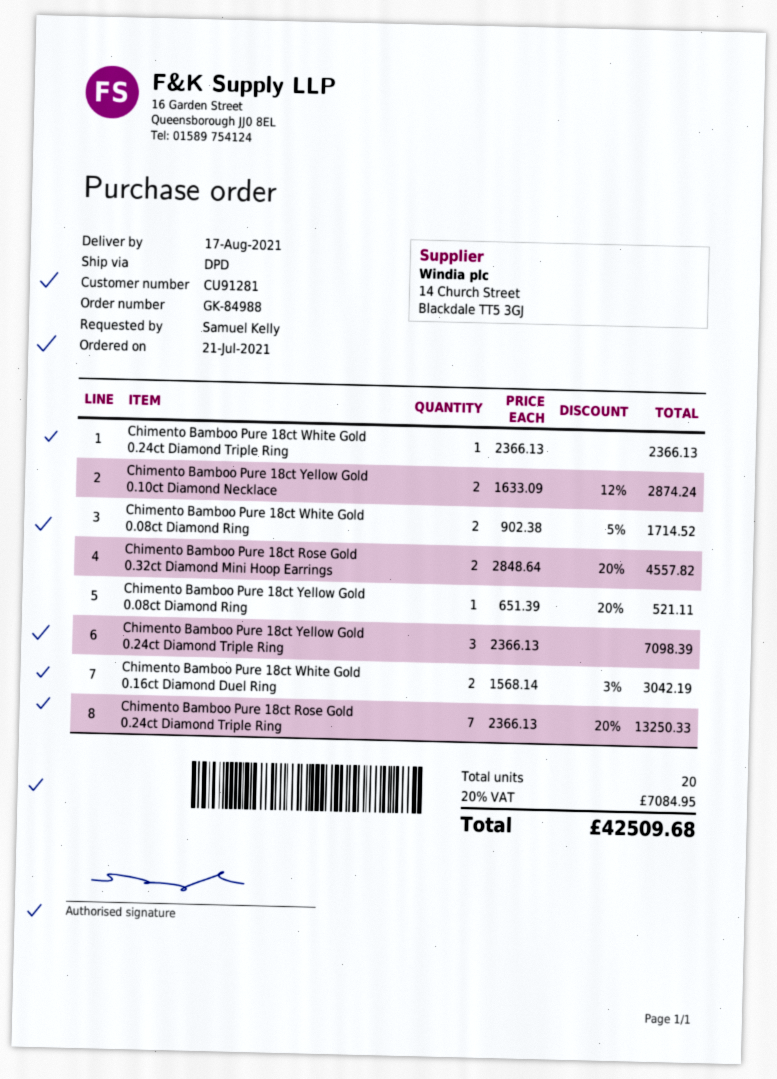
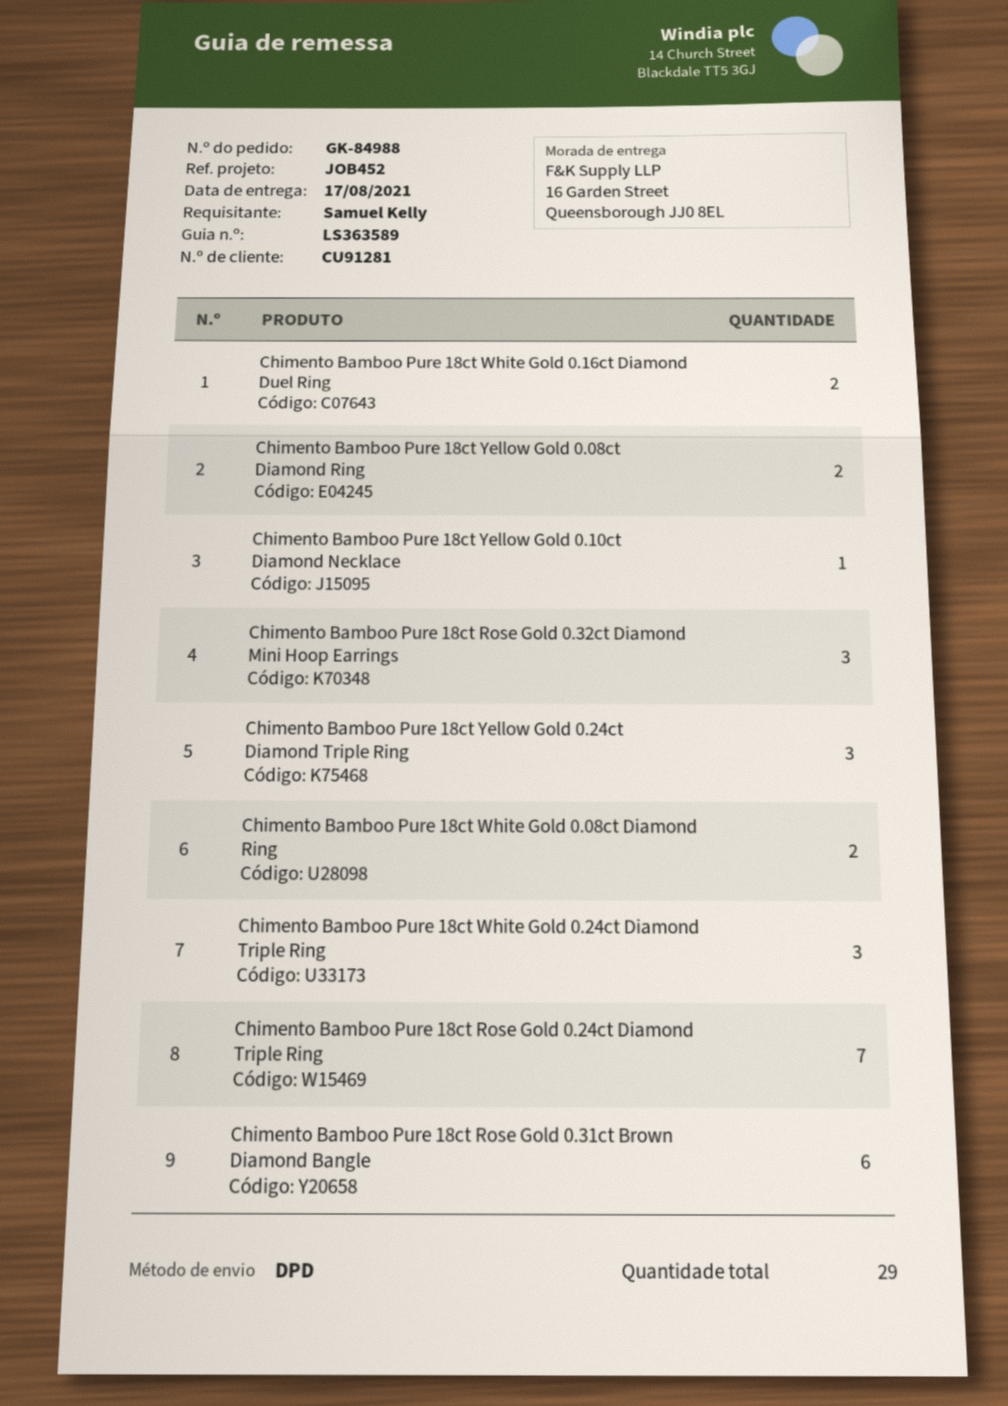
Chimento Bamboo Pure 18ct White Gold 0.24ct Diamond Triple Ring: 1 -> 3
Chimento Bamboo Pure 18ct Yellow Gold 0.10ct Diamond Necklace: 2 -> 1
Chimento Bamboo Pure 18ct Rose Gold 0.32ct Diamond Mini Hoop Earrings: 2 -> 3
Chimento Bamboo Pure 18ct Yellow Gold 0.08ct Diamond Ring: 1 -> 2
Chimento Bamboo Pure 18ct Rose Gold 0.31ct Brown Diamond Bangle: none -> 6
total quantity: 20 -> 29

